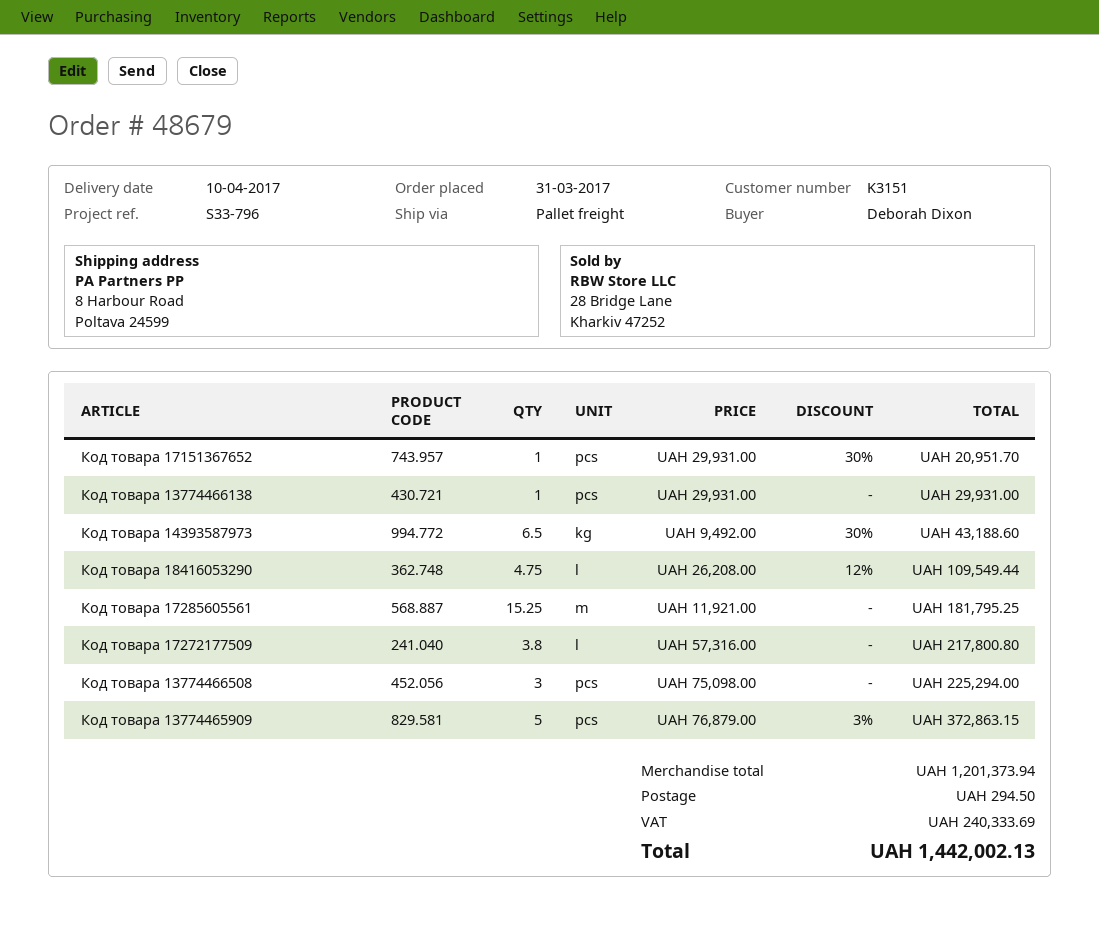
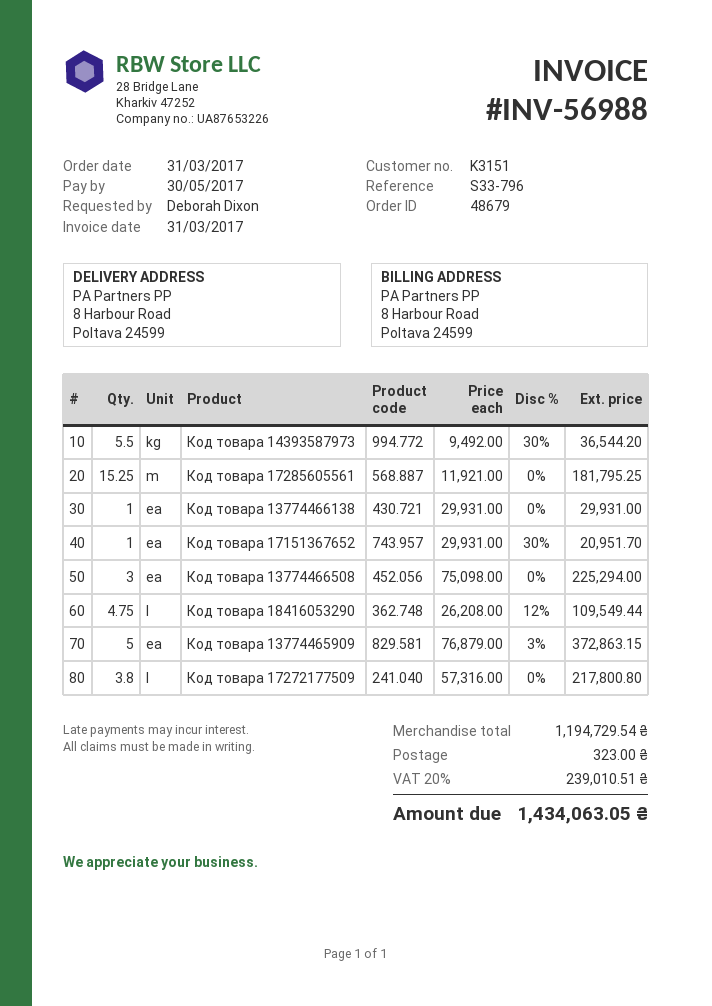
Код товара 14393587973: 6.5 x 9492.00 - 30% = 43188.60 -> 5.5 x 9492.00 - 30% = 36544.20
subtotal: 1201373.94 -> 1194729.54
shipping: 294.50 -> 323.00
tax: 240333.69 -> 239010.51
total: 1442002.13 -> 1434063.05

